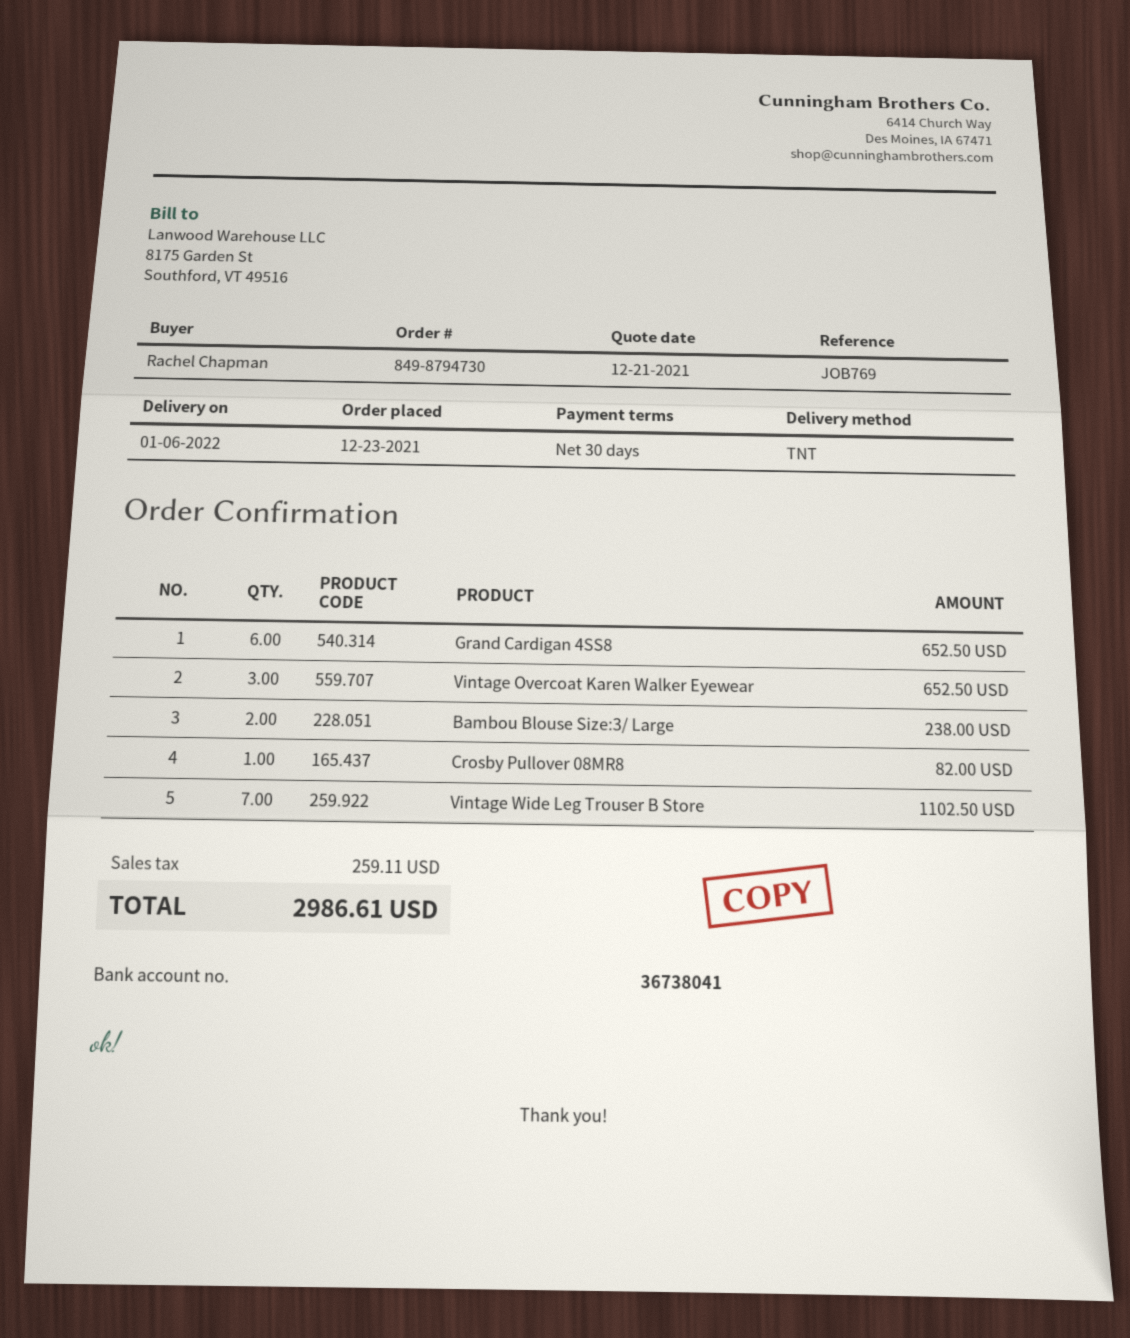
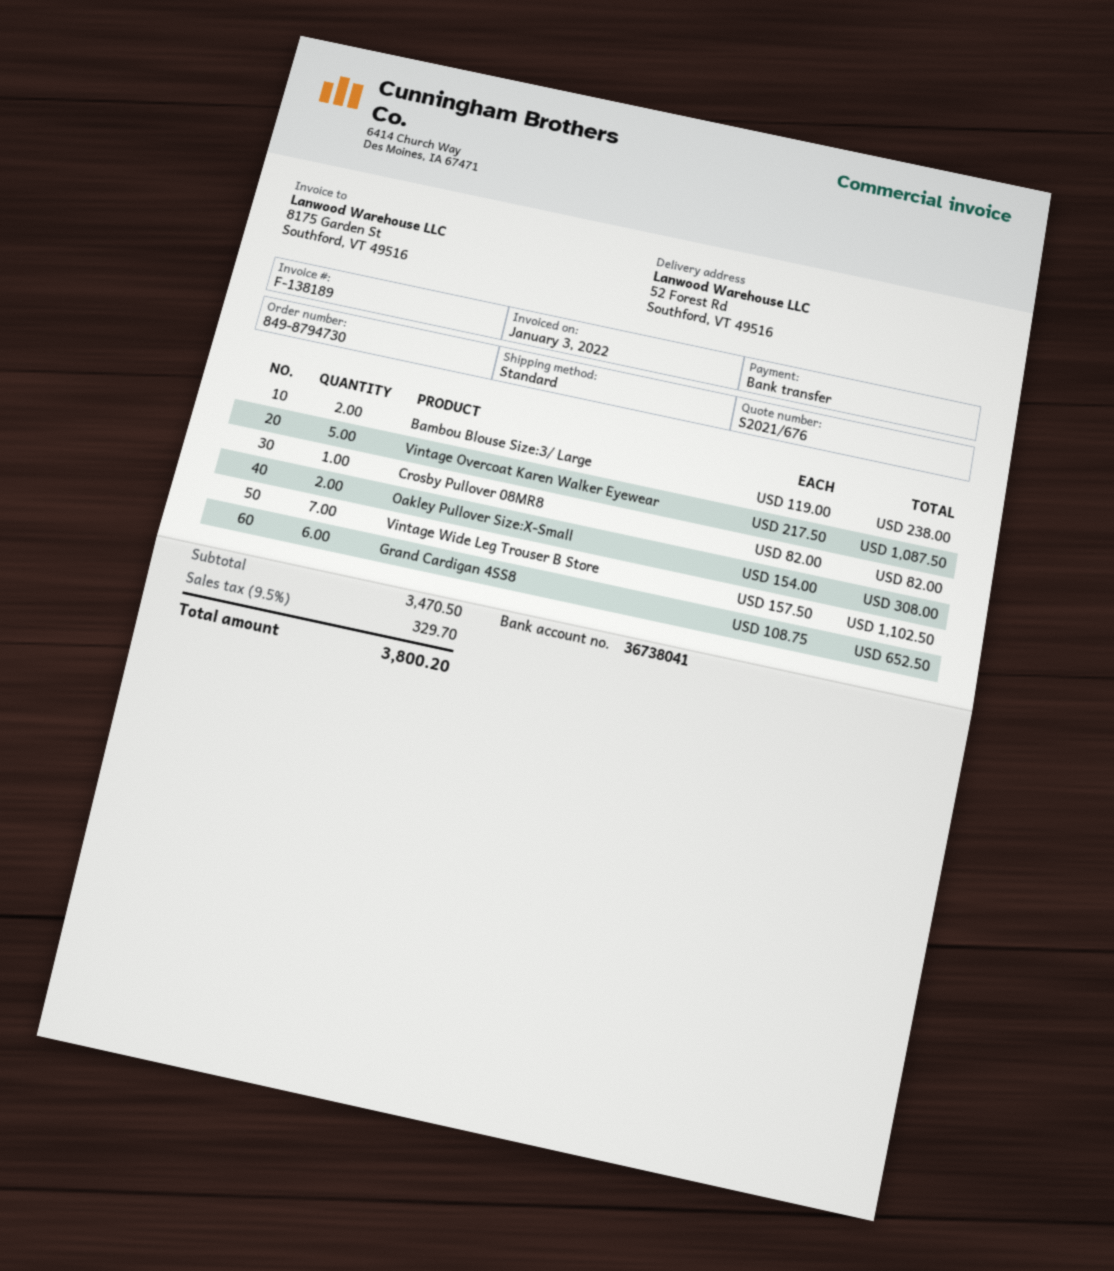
shipping method: TNT -> standard
Vintage Overcoat Karen Walker Eyewear: 3 for 652.50 -> 5 for 1087.50
Oakley Pullover Size:X-Small: none -> 2 for 308.00
tax: 259.11 -> 329.70
total: 2986.61 -> 3800.20

